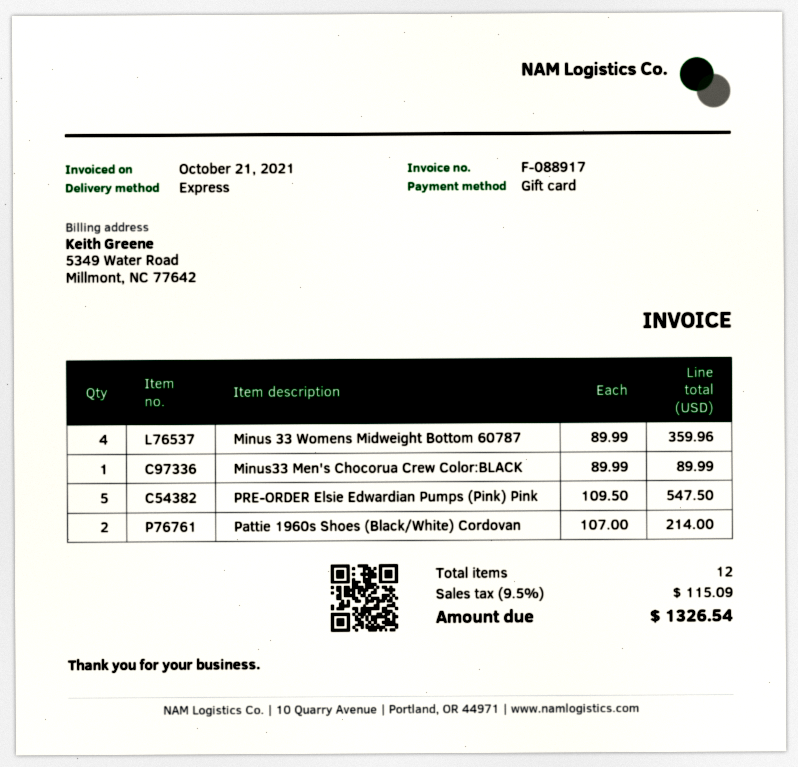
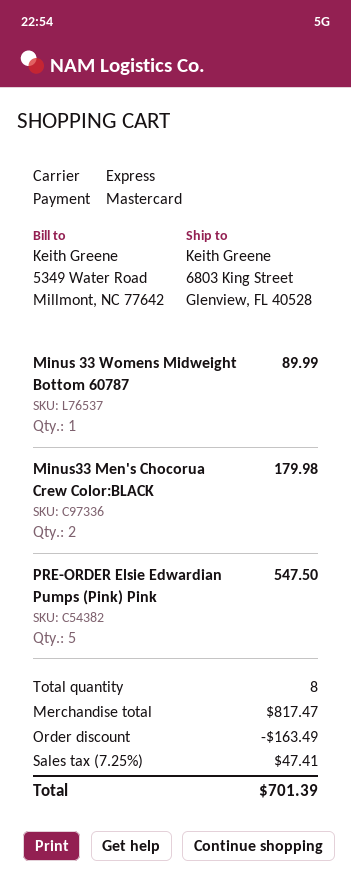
payment method: gift card -> Mastercard
Minus 33 Womens Midweight Bottom 60787: 4 for 359.96 -> 1 for 89.99
Minus33 Men's Chocorua Crew Color:BLACK: 1 for 89.99 -> 2 for 179.98
Pattie 1960s Shoes (Black/White) Cordovan: 2 for 214.00 -> none
total quantity: 12 -> 8
discount: none -> 163.49
tax: 9.5% = 115.09 -> 7.25% = 47.41
total: 1326.54 -> 701.39

